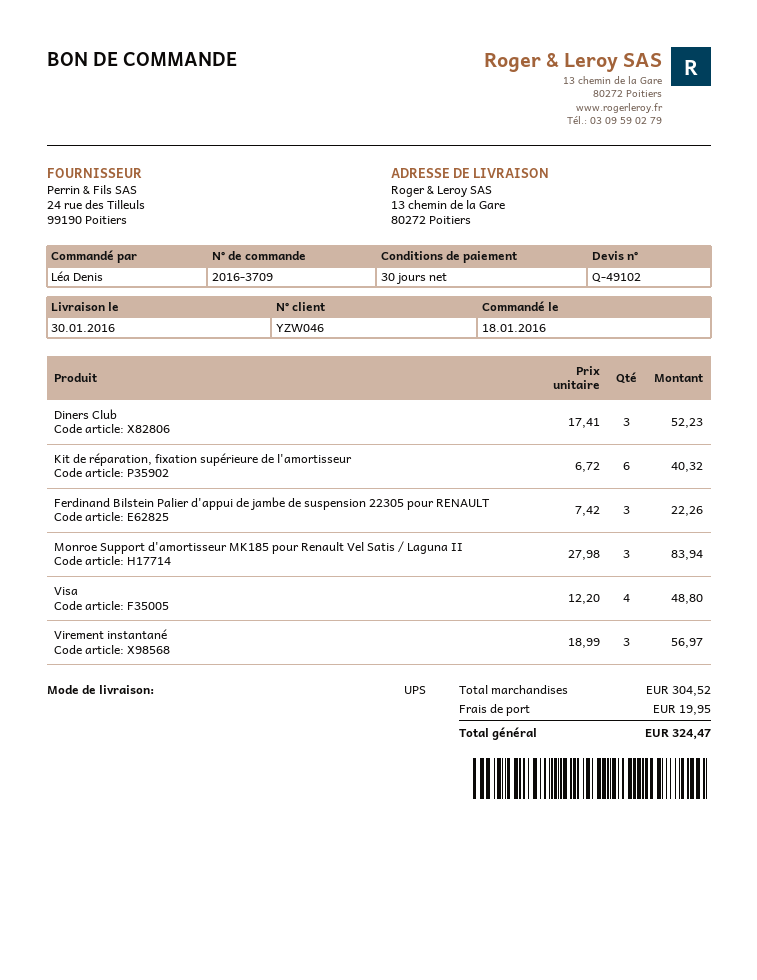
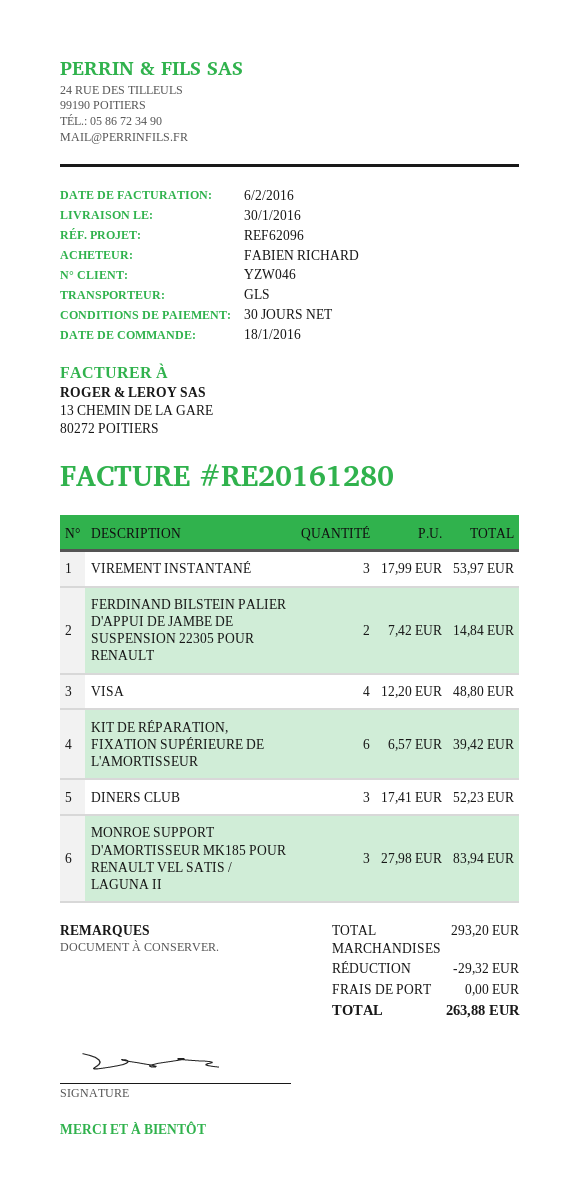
ordered by: Léa Denis -> FABIEN RICHARD
shipping method: UPS -> GLS
Kit de réparation, fixation supérieure de l'amortisseur: 6 x 6.72 = 40.32 -> 6 x 6.57 = 39.42
Ferdinand Bilstein Palier d'appui de jambe de suspension 22305 pour RENAULT: 3 x 7.42 = 22.26 -> 2 x 7.42 = 14.84
Virement instantané: 3 x 18.99 = 56.97 -> 3 x 17.99 = 53.97
subtotal: 304.52 -> 293.20
discount: none -> 29.32
shipping: 19.95 -> 0.00
total: 324.47 -> 263.88

